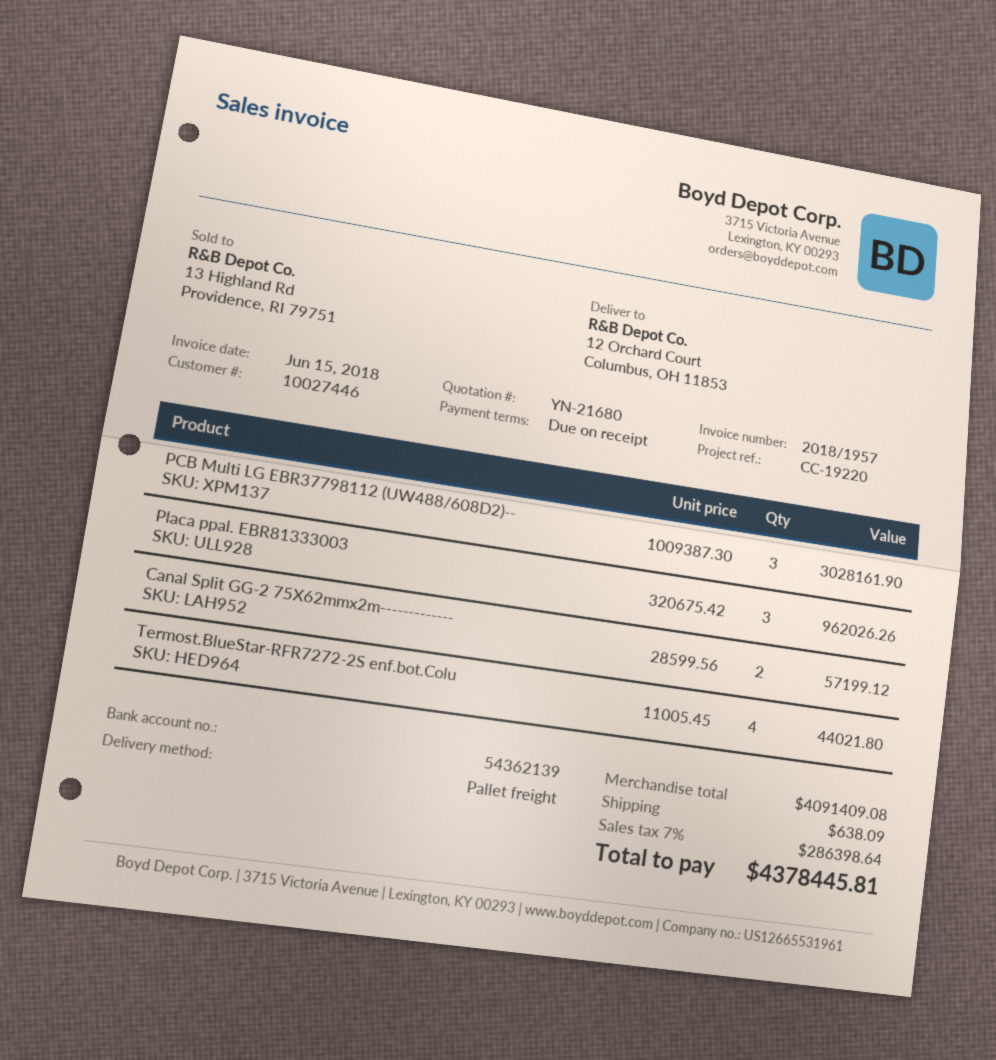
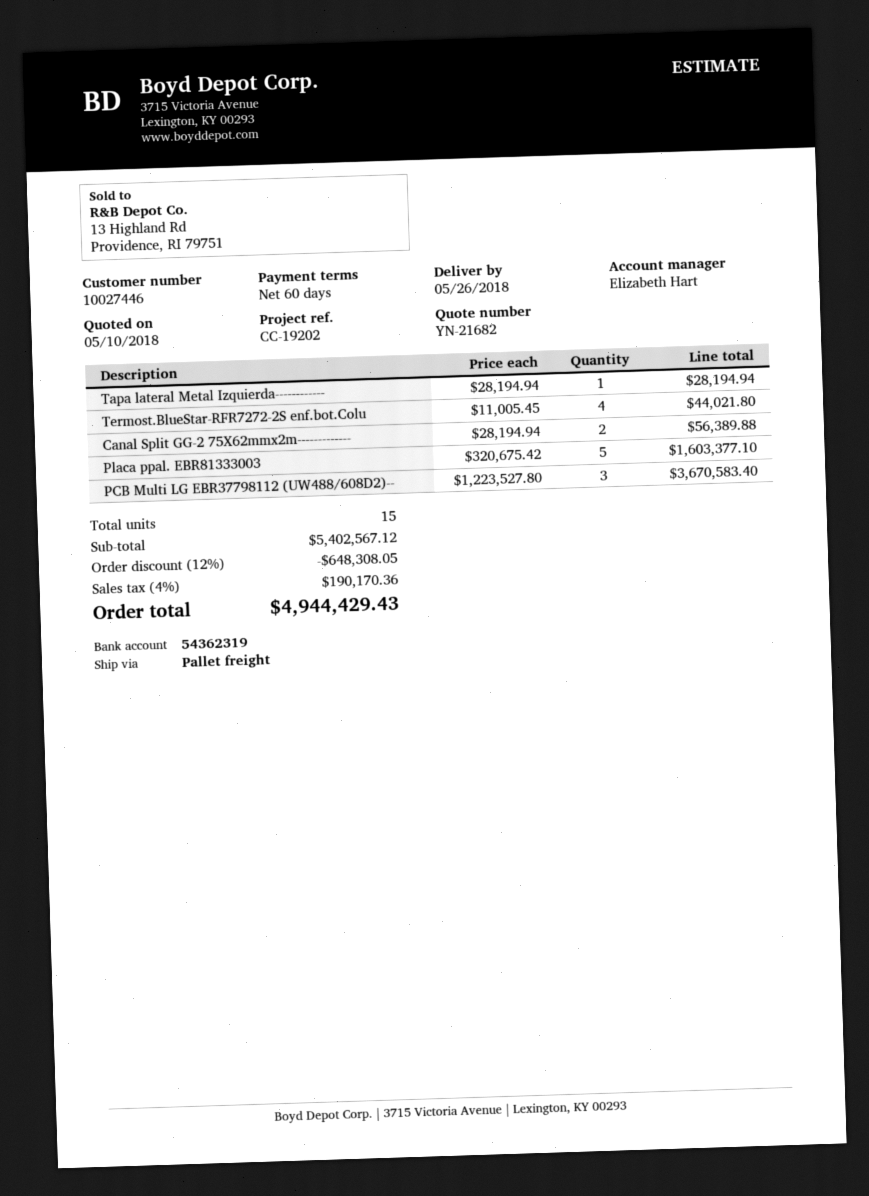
quote number: YN-21680 -> YN-21682
payment terms: on receipt -> 60 days
reference: CC-19220 -> CC-19202
bank account: 54362139 -> 54362319
PCB Multi LG EBR37798112 (UW488/608D2)--: 3 x 1009387.30 = 3028161.90 -> 3 x 1223527.80 = 3670583.40
Placa ppal. EBR81333003: 3 x 320675.42 = 962026.26 -> 5 x 320675.42 = 1603377.10
Canal Split GG-2 75X62mmx2m-------------: 2 x 28599.56 = 57199.12 -> 2 x 28194.94 = 56389.88
Tapa lateral Metal Izquierda------------: none -> 1 x 28194.94 = 28194.94
subtotal: 4091409.08 -> 5402567.12
discount: none -> 12% = 648308.05
shipping: 638.09 -> none
tax: 7% = 286398.64 -> 4% = 190170.36
total: 4378445.81 -> 4944429.43

